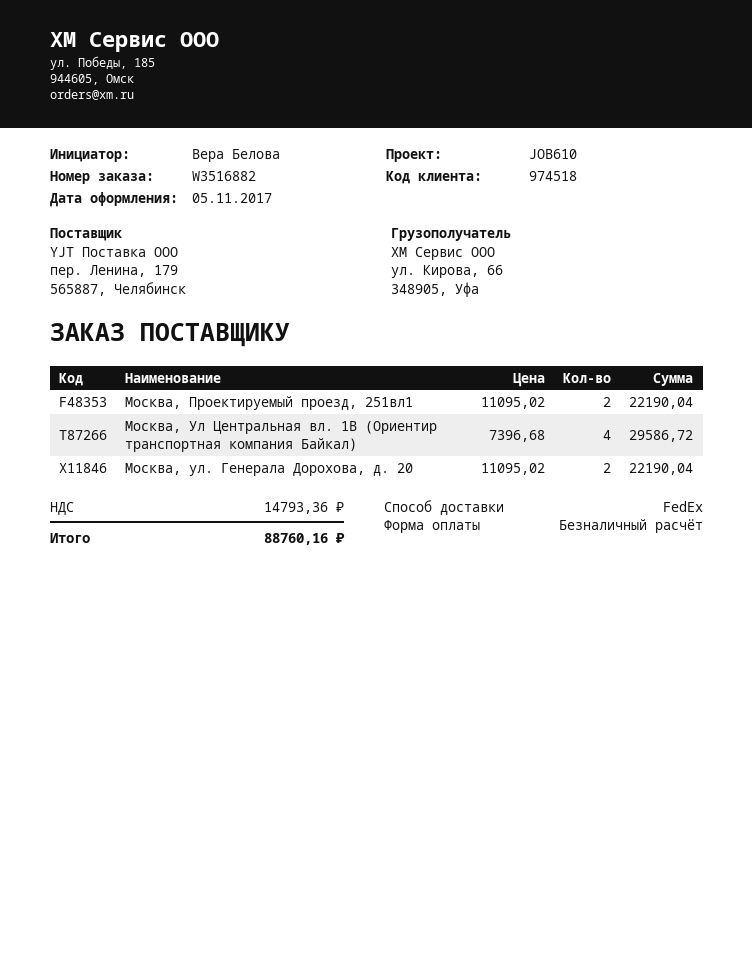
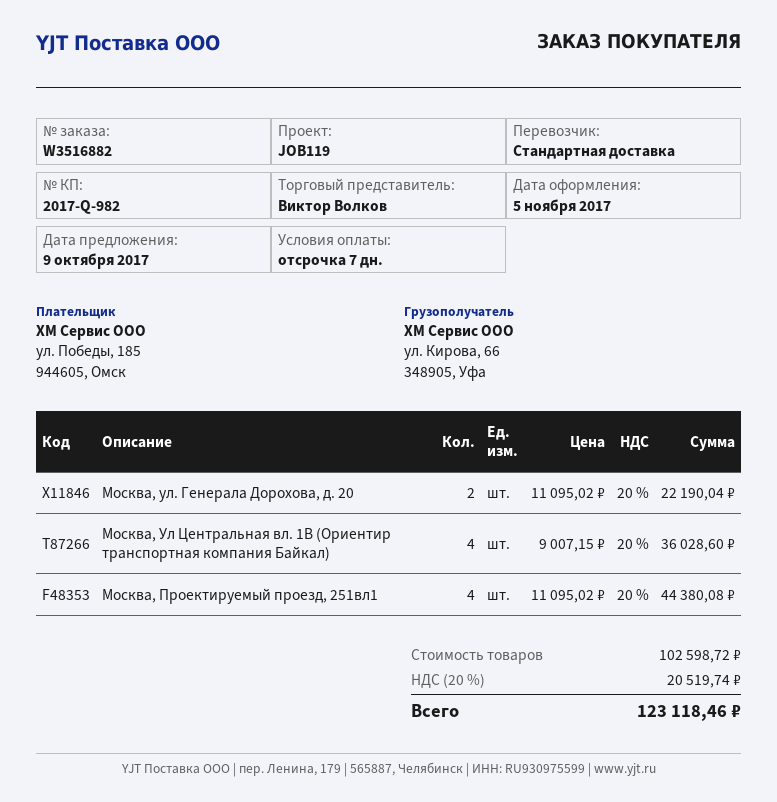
reference: JOB610 -> JOB119
shipping method: FedEx -> standard
Москва, Проектируемый проезд, 251вл1: 2 x 11095.02 = 22190.04 -> 4 x 11095.02 = 44380.08
Москва, Ул Центральная вл. 1В (Ориентир транспортная компания Байкал): 4 x 7396.68 = 29586.72 -> 4 x 9007.15 = 36028.60
tax: 14793.36 -> 20519.74
total: 88760.16 -> 123118.46

